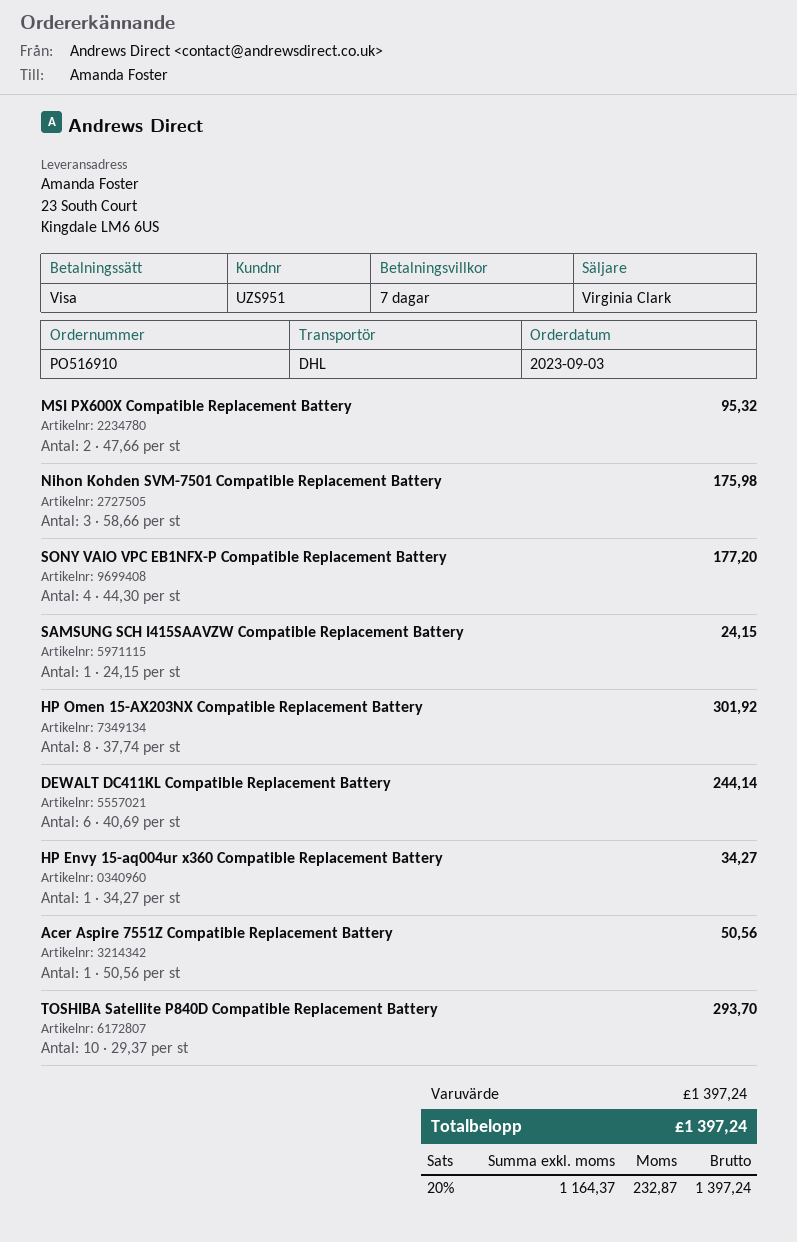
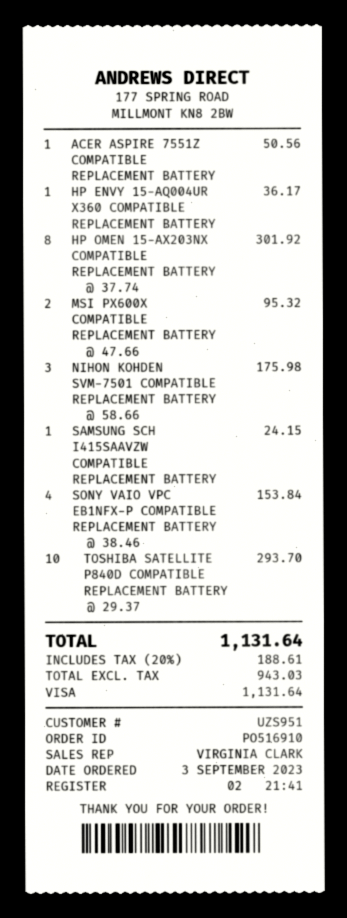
SONY VAIO VPC EB1NFX-P Compatible Replacement Battery: 4 x 44.30 = 177.20 -> 4 x 38.46 = 153.84
DEWALT DC411KL Compatible Replacement Battery: 6 x 40.69 = 244.14 -> none
HP Envy 15-aq004ur x360 Compatible Replacement Battery: 1 x 34.27 = 34.27 -> 1 x 36.17 = 36.17
net: 1164.37 -> 943.03
tax: 20% = 232.87 -> 20% = 188.61
total: 1397.24 -> 1131.64

